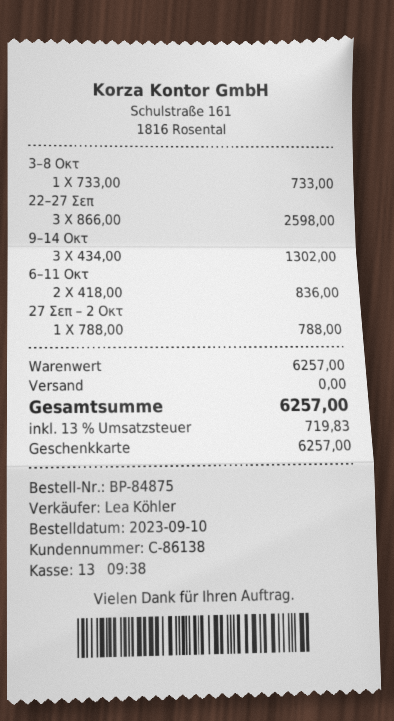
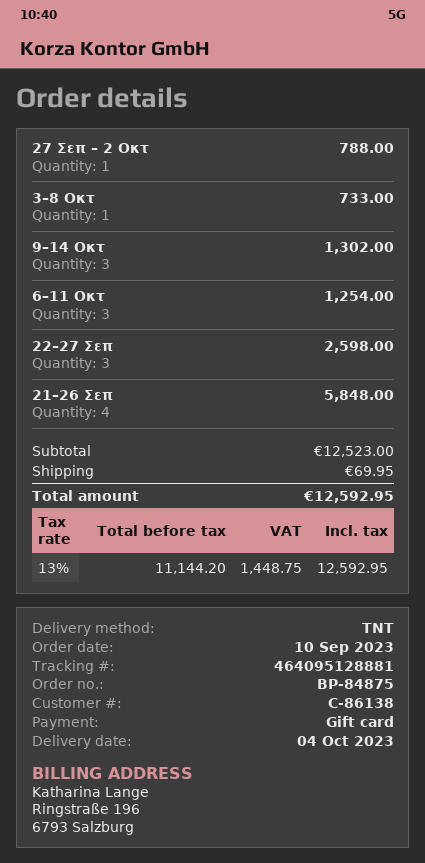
6–11 Οκτ: 2 for 836.00 -> 3 for 1254.00
21–26 Σεπ: none -> 4 for 5848.00
subtotal: 6257.00 -> 12523.00
shipping: 0.00 -> 69.95
tax: 13% = 719.83 -> 13% = 1448.75
total: 6257.00 -> 12592.95

